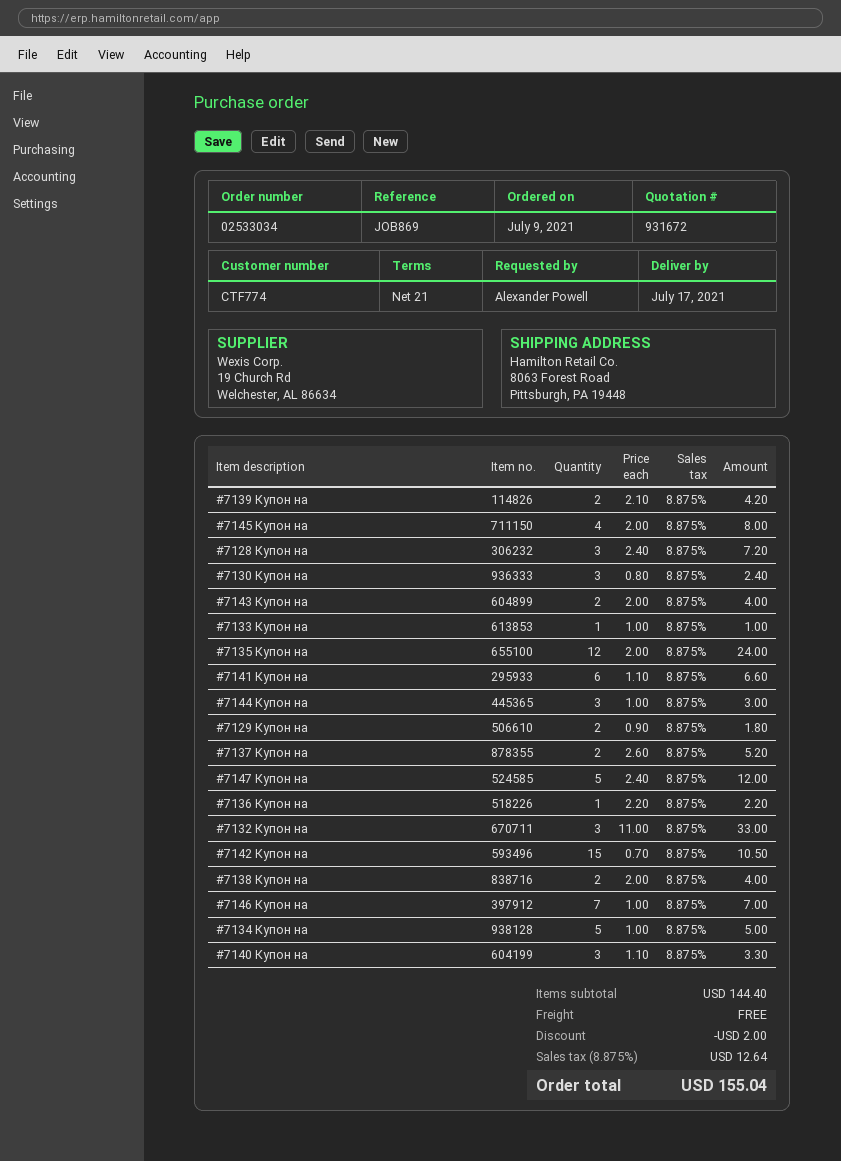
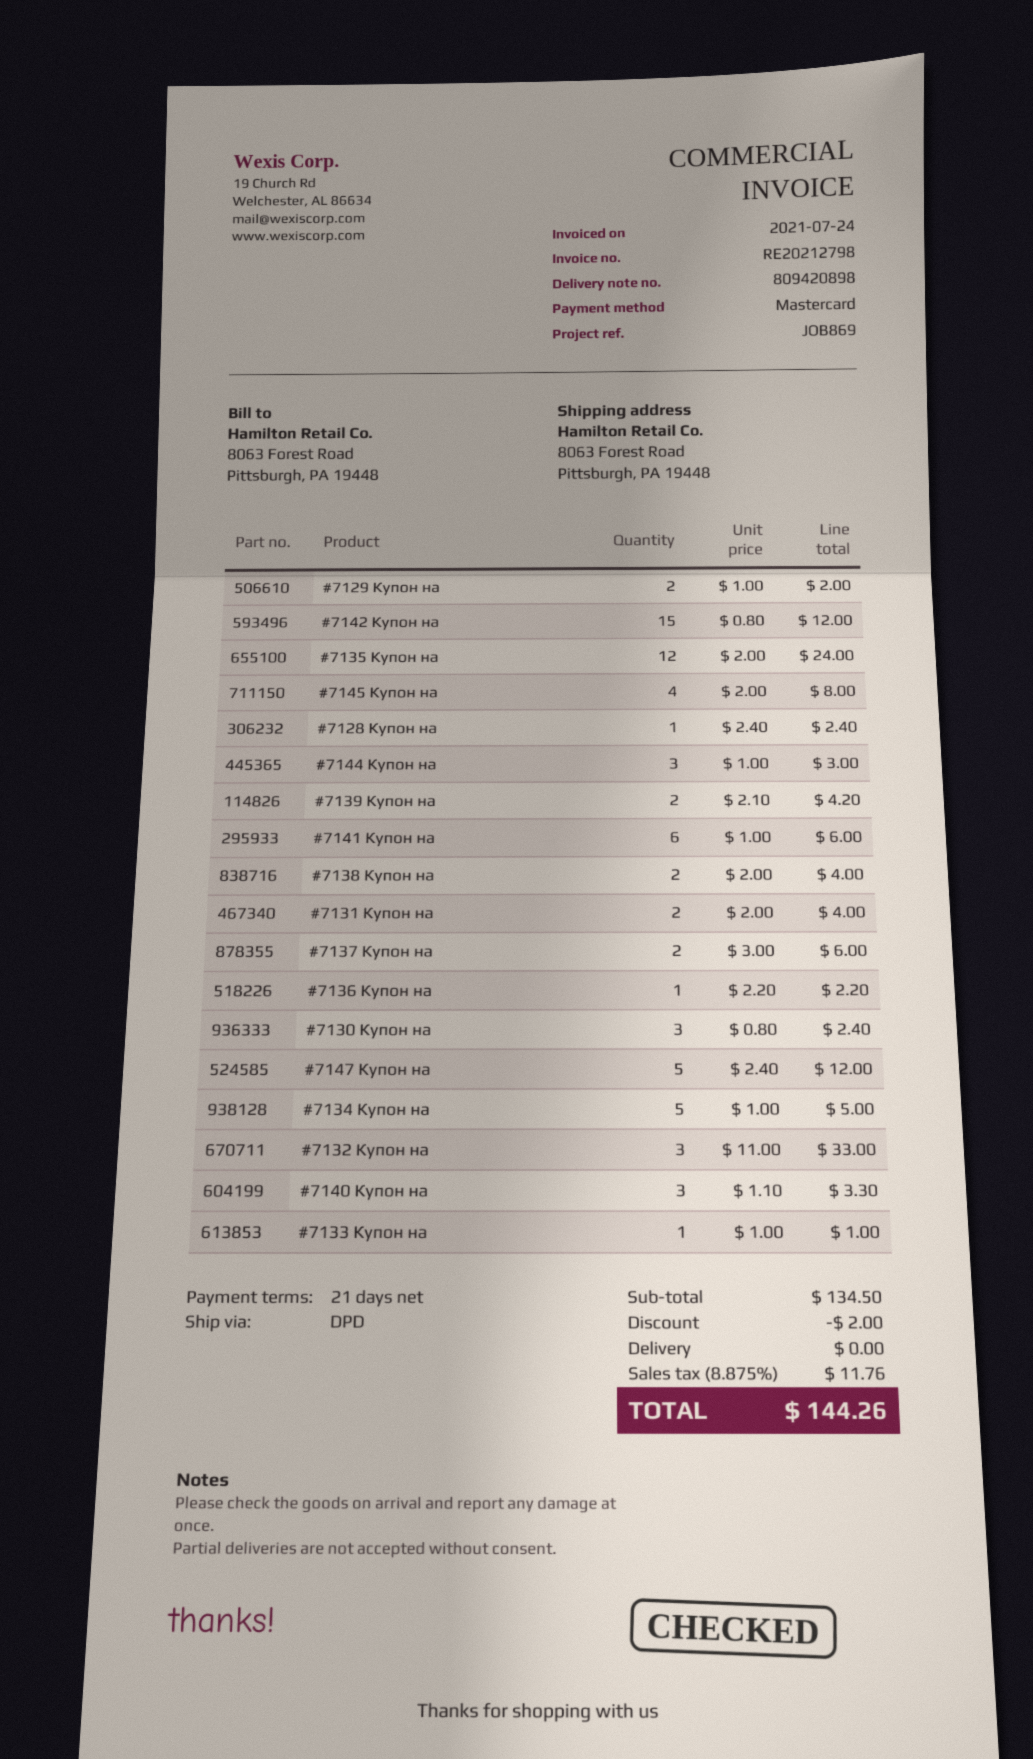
#7128 Купон на: 3 x 2.40 = 7.20 -> 1 x 2.40 = 2.40
#7143 Купон на: 2 x 2.00 = 4.00 -> none
#7141 Купон на: 6 x 1.10 = 6.60 -> 6 x 1.00 = 6.00
#7129 Купон на: 2 x 0.90 = 1.80 -> 2 x 1.00 = 2.00
#7137 Купон на: 2 x 2.60 = 5.20 -> 2 x 3.00 = 6.00
#7142 Купон на: 15 x 0.70 = 10.50 -> 15 x 0.80 = 12.00
#7146 Купон на: 7 x 1.00 = 7.00 -> none
#7131 Купон на: none -> 2 x 2.00 = 4.00
subtotal: 144.40 -> 134.50
tax: 8.875% = 12.64 -> 8.875% = 11.76
total: 155.04 -> 144.26

